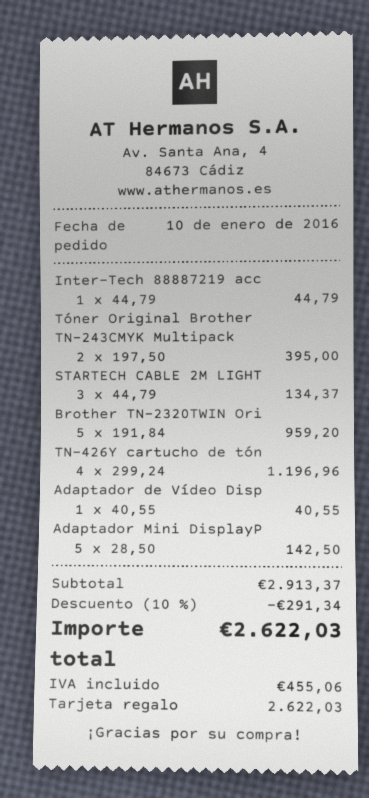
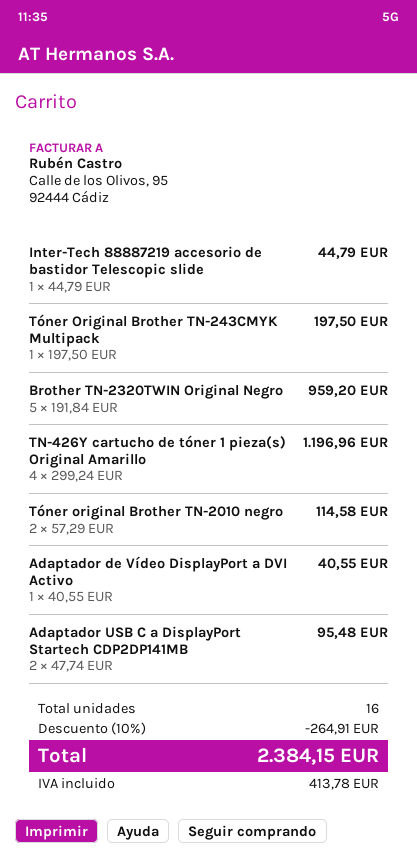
Tóner Original Brother TN-243CMYK Multipack: 2 x 197.50 = 395.00 -> 1 x 197.50 = 197.50
STARTECH CABLE 2M LIGHT: 3 x 44.79 = 134.37 -> none
Adaptador Mini DisplayP: 5 x 28.50 = 142.50 -> none
Tóner original Brother TN-2010 negro: none -> 2 x 57.29 = 114.58
Adaptador USB C a DisplayPort Startech CDP2DP141MB: none -> 2 x 47.74 = 95.48
discount: 10% = 291.34 -> 10% = 264.91
tax: 455.06 -> 413.78
total: 2622.03 -> 2384.15

